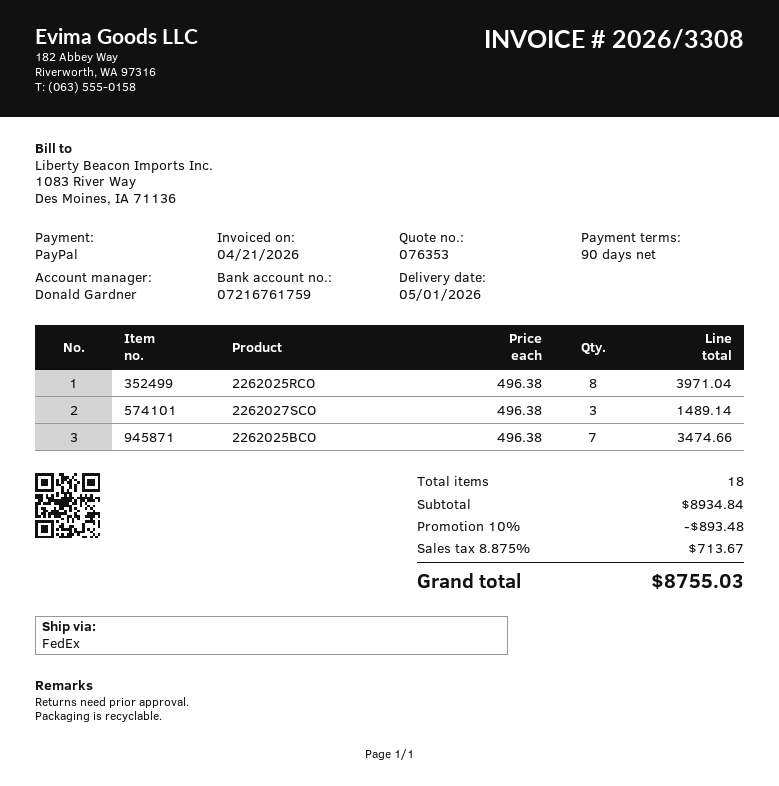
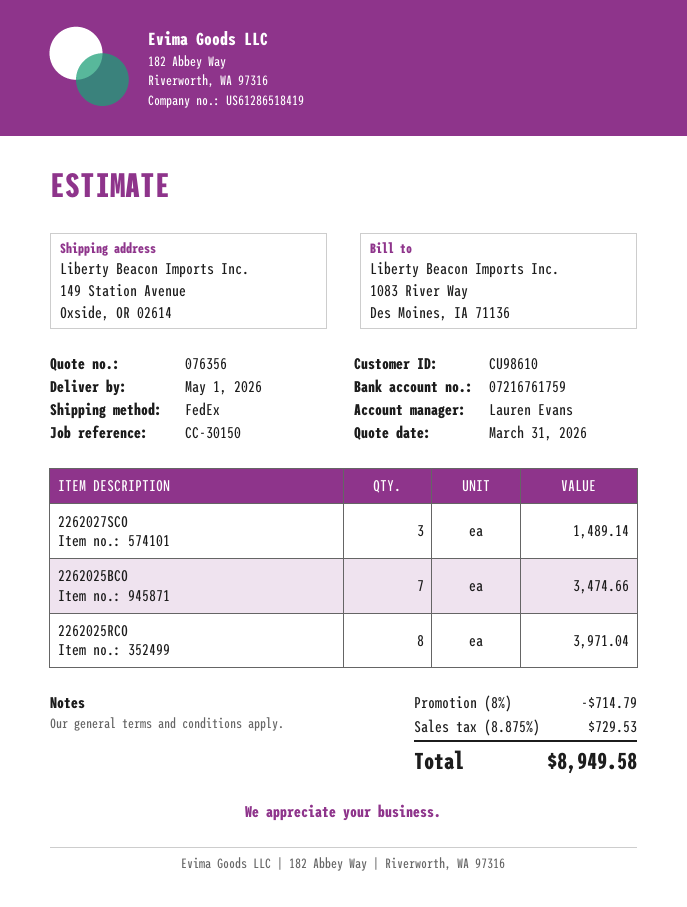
quote number: 076353 -> 076356
sales rep: Donald Gardner -> Lauren Evans
discount: 10% = 893.48 -> 8% = 714.79
tax: 8.875% = 713.67 -> 8.875% = 729.53
total: 8755.03 -> 8949.58

